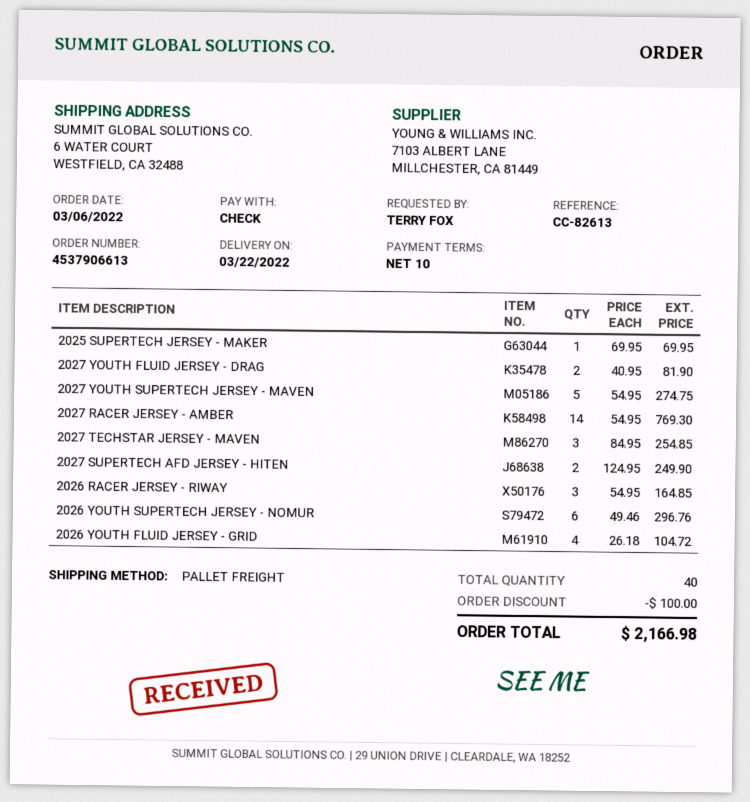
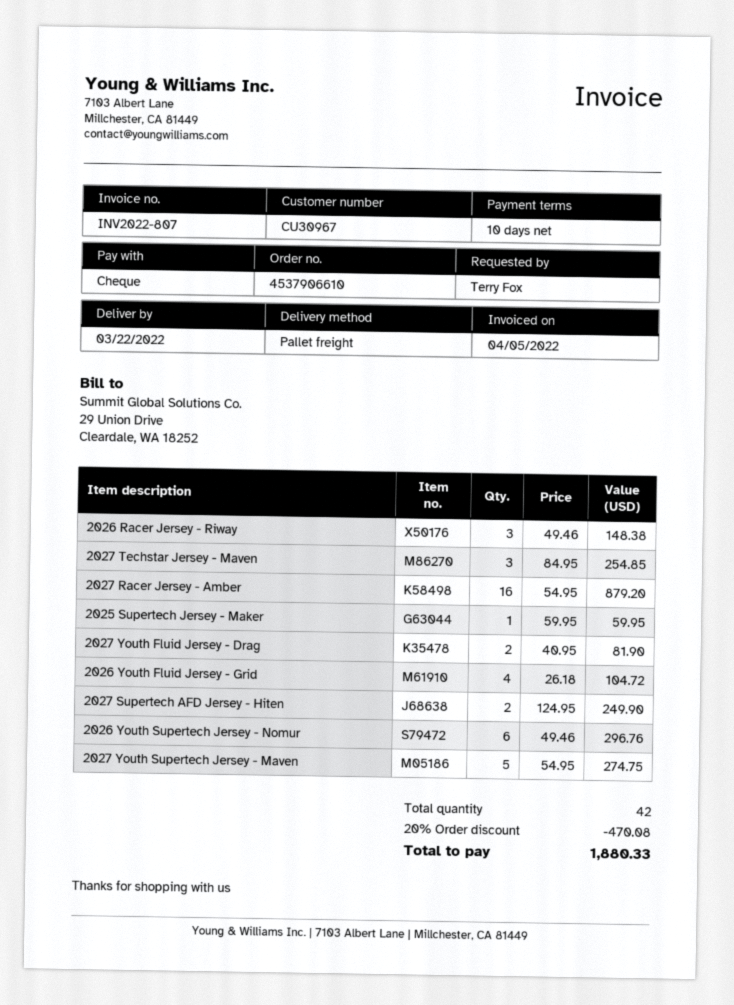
order number: 4537906613 -> 4537906610
2025 SUPERTECH JERSEY - MAKER: 1 x 69.95 = 69.95 -> 1 x 59.95 = 59.95
2027 RACER JERSEY - AMBER: 14 x 54.95 = 769.30 -> 16 x 54.95 = 879.20
2026 RACER JERSEY - RIWAY: 3 x 54.95 = 164.85 -> 3 x 49.46 = 148.38
total quantity: 40 -> 42
discount: 100.00 -> 470.08
total: 2166.98 -> 1880.33

